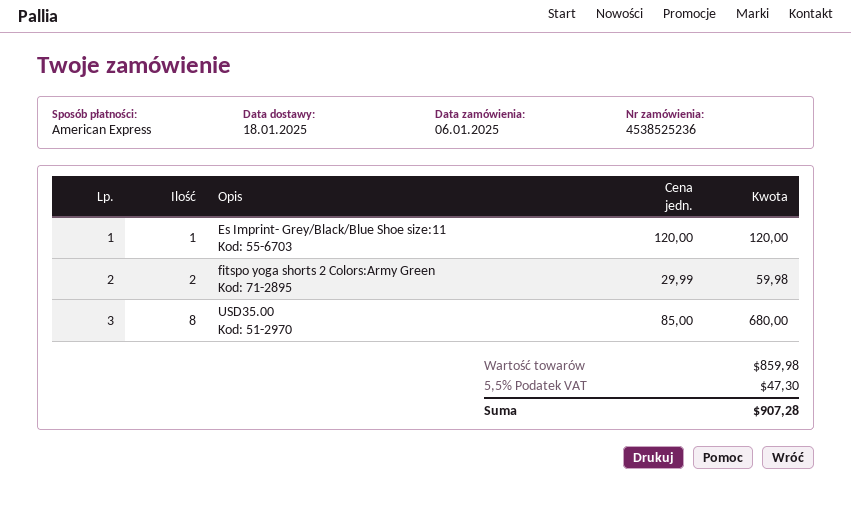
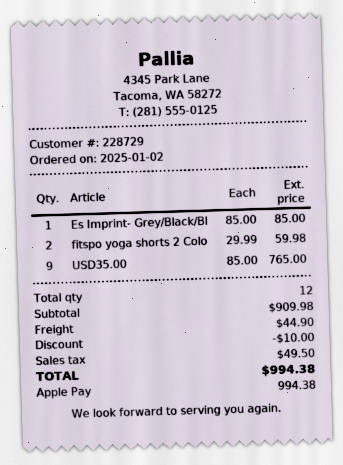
order date: 2025-01-06 -> 2025-01-02
payment method: American Express -> Apple Pay
Es Imprint- Grey/Black/Blue Shoe size:11: 1 x 120.00 = 120.00 -> 1 x 85.00 = 85.00
USD35.00: 8 x 85.00 = 680.00 -> 9 x 85.00 = 765.00
subtotal: 859.98 -> 909.98
discount: none -> 10.00
shipping: none -> 44.90
tax: 47.30 -> 49.50
total: 907.28 -> 994.38

